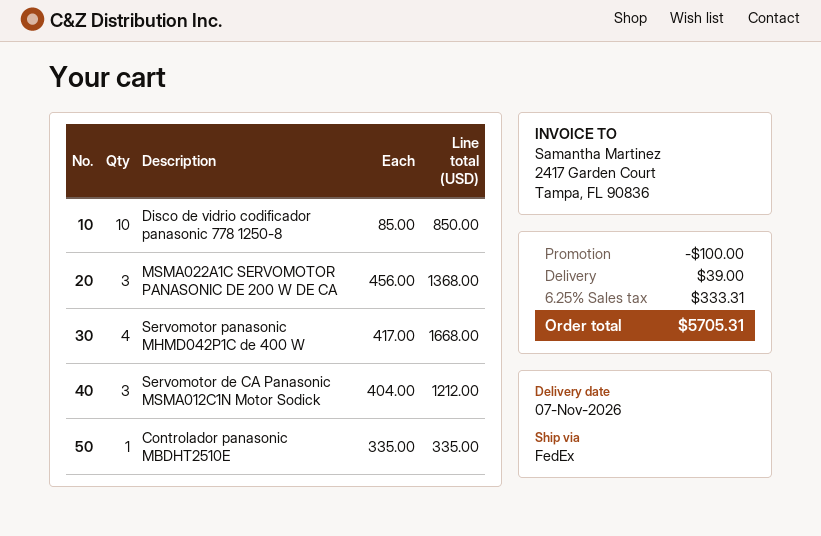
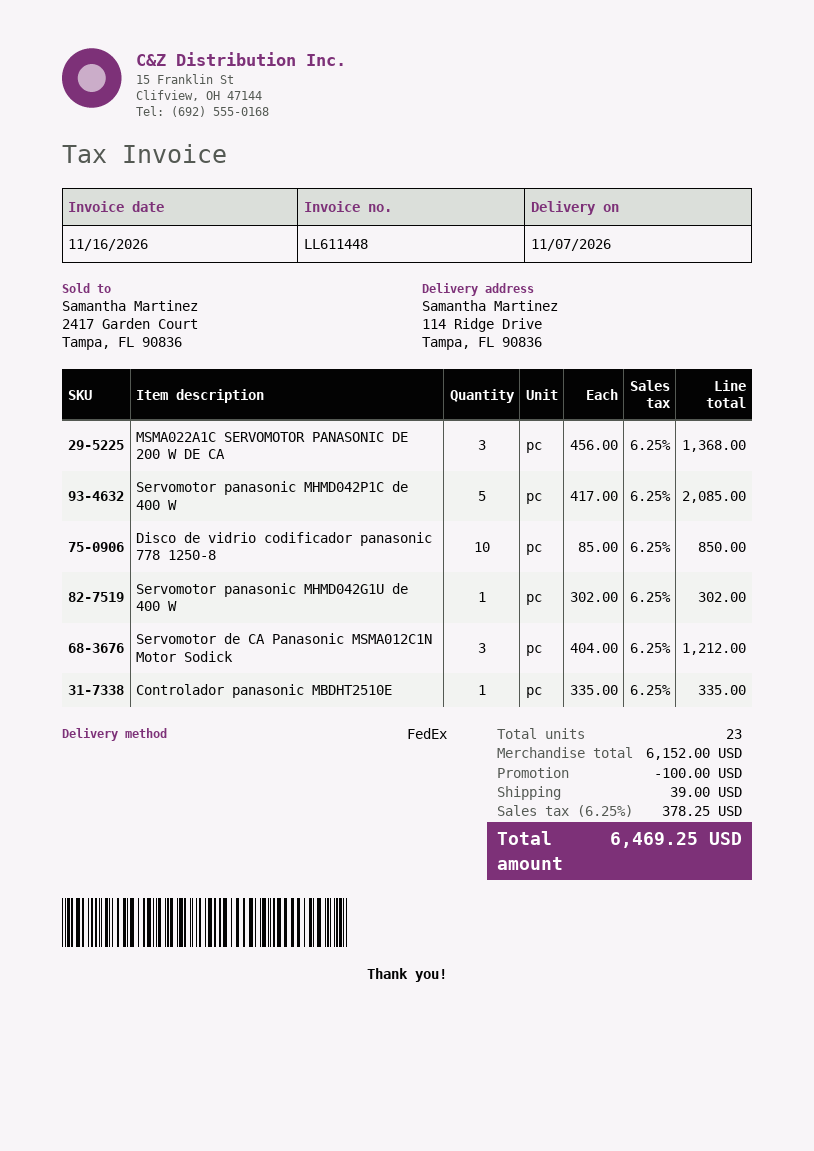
Servomotor panasonic MHMD042P1C de 400 W: 4 x 417.00 = 1668.00 -> 5 x 417.00 = 2085.00
Servomotor panasonic MHMD042G1U de 400 W: none -> 1 x 302.00 = 302.00
tax: 6.25% = 333.31 -> 6.25% = 378.25
total: 5705.31 -> 6469.25

